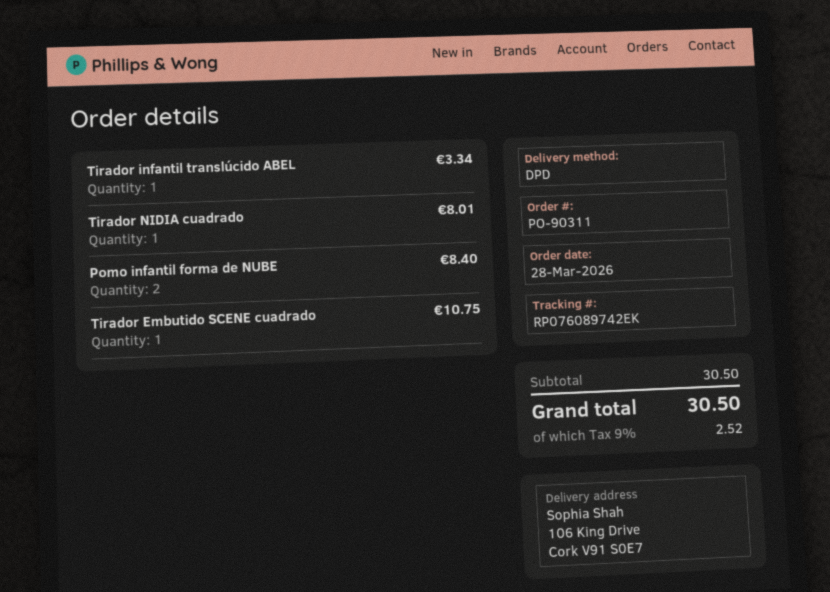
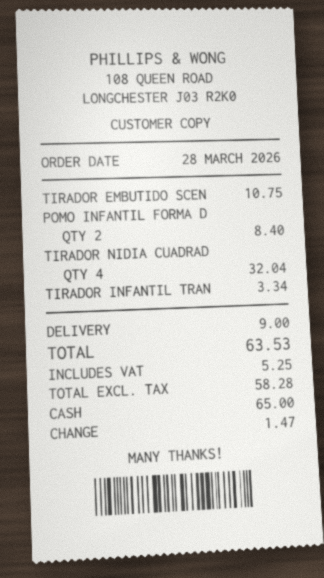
Tirador NIDIA cuadrado: 1 for 8.01 -> 4 for 32.04
shipping: none -> 9.00
tax: 2.52 -> 5.25
total: 30.50 -> 63.53

